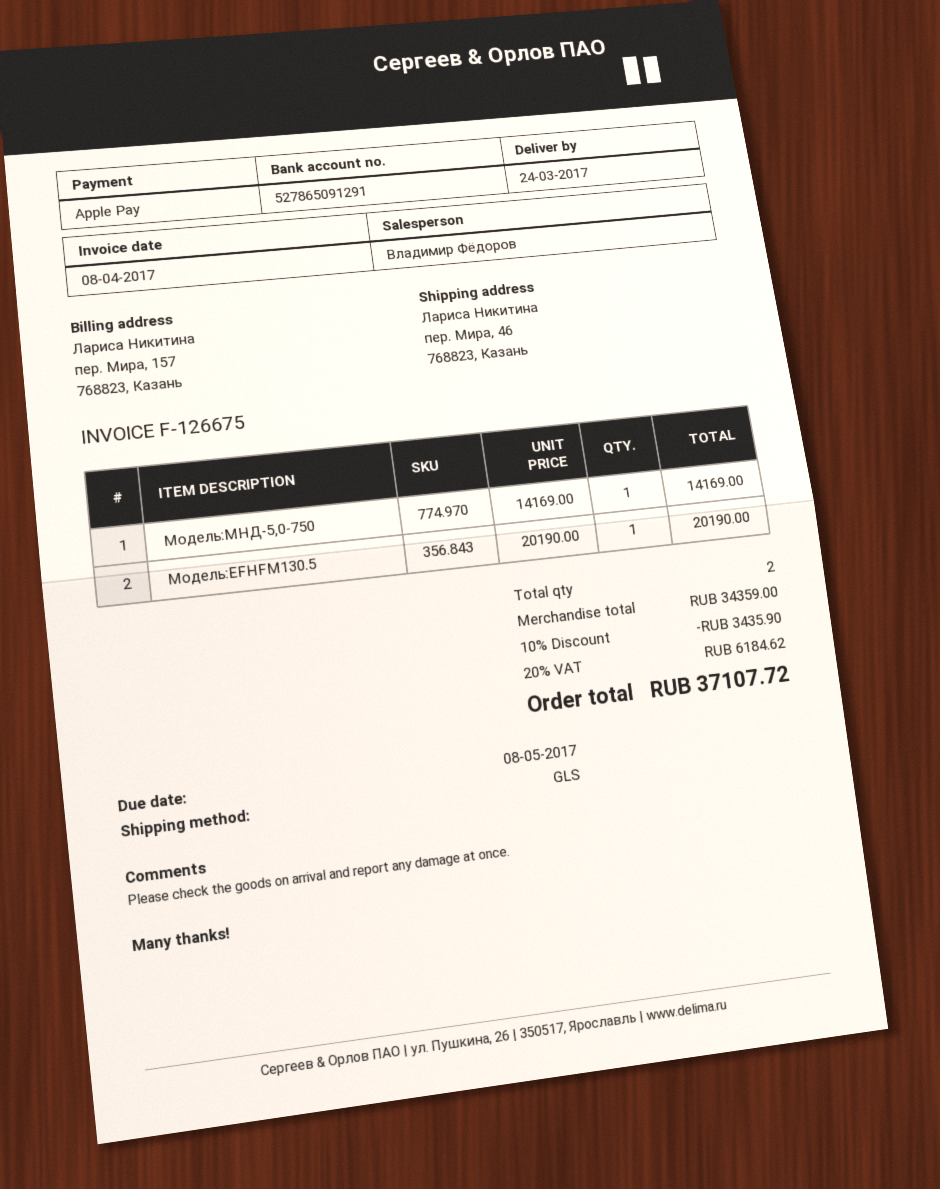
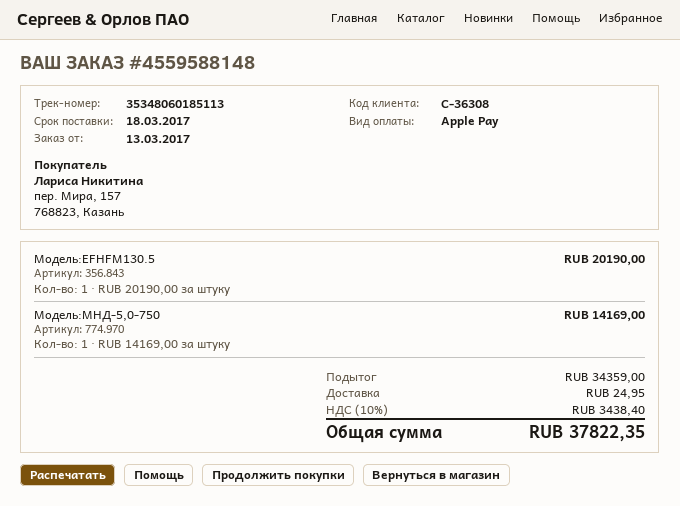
delivery date: 2017-03-24 -> 2017-03-18
discount: 10% = 3435.90 -> none
shipping: none -> 24.95
tax: 20% = 6184.62 -> 10% = 3438.40
total: 37107.72 -> 37822.35

